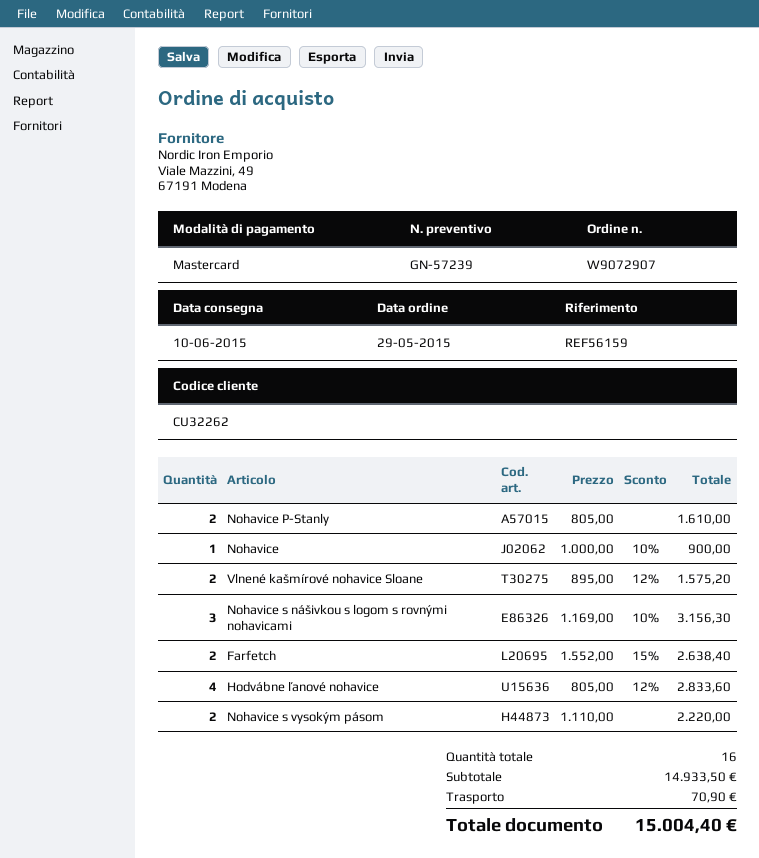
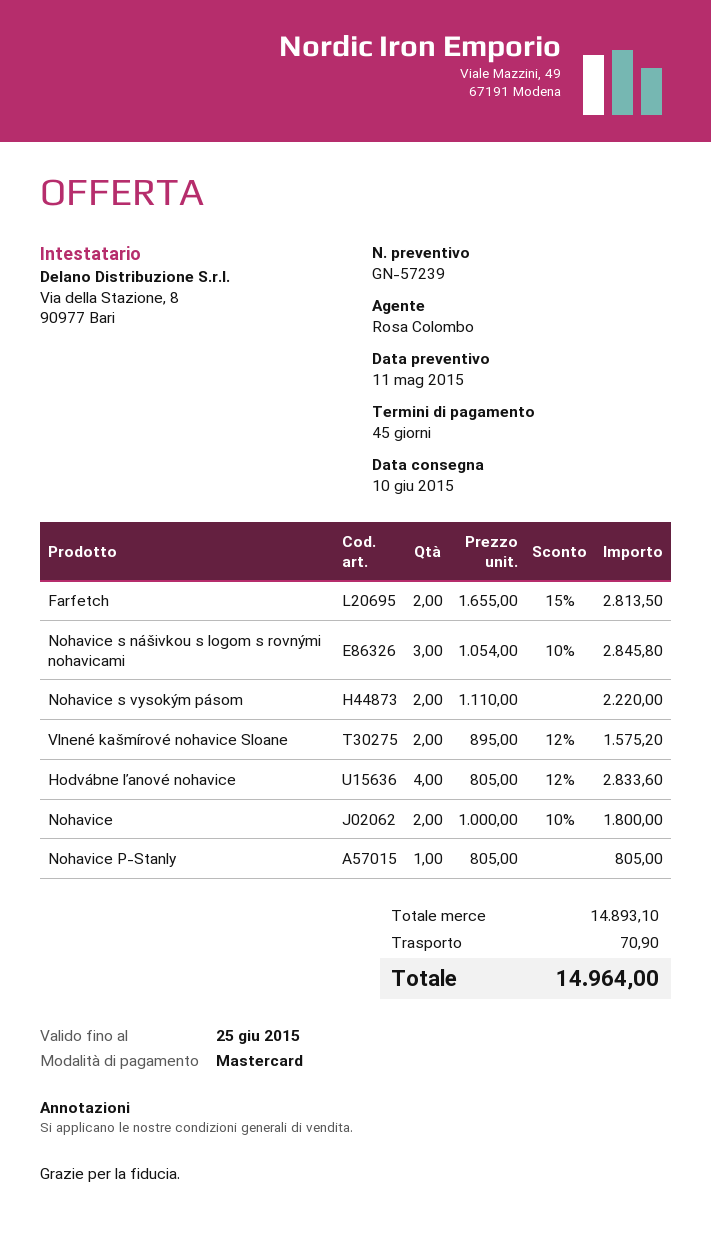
Nohavice P-Stanly: 2 x 805.00 = 1610.00 -> 1 x 805.00 = 805.00
Nohavice: 1 x 1000.00 - 10% = 900.00 -> 2 x 1000.00 - 10% = 1800.00
Nohavice s nášivkou s logom s rovnými nohavicami: 3 x 1169.00 - 10% = 3156.30 -> 3 x 1054.00 - 10% = 2845.80
Farfetch: 2 x 1552.00 - 15% = 2638.40 -> 2 x 1655.00 - 15% = 2813.50
subtotal: 14933.50 -> 14893.10
total: 15004.40 -> 14964.00

